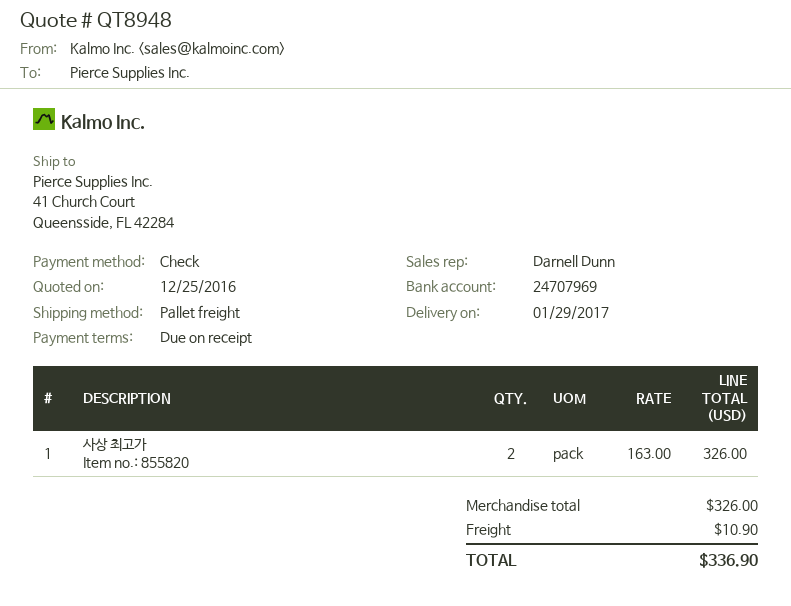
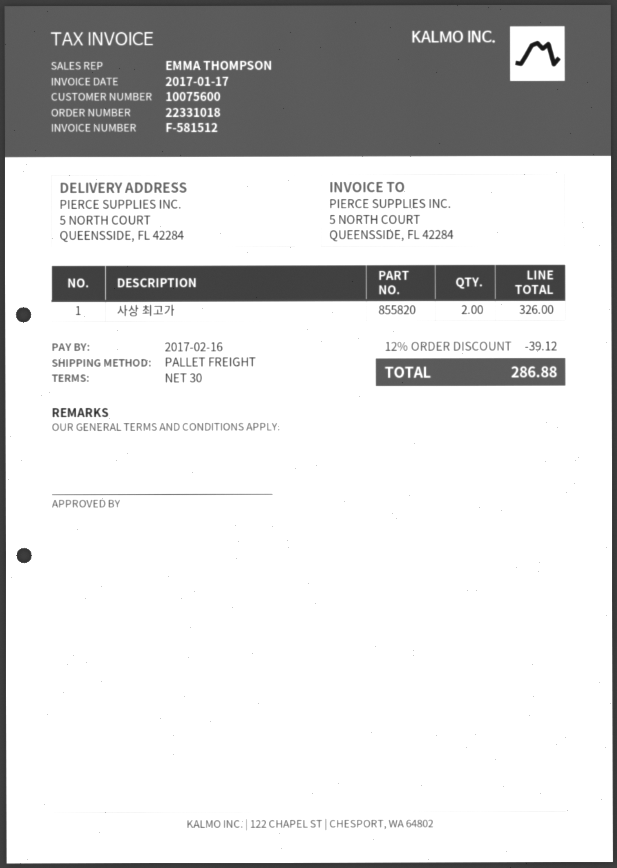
payment terms: on receipt -> 30 days
sales rep: Darnell Dunn -> EMMA THOMPSON
ship to: 41 Church Court, Queensside, FL 42284 -> 5 NORTH COURT, QUEENSSIDE, FL 42284
discount: none -> 12% = 39.12
shipping: 10.90 -> none
total: 336.90 -> 286.88

